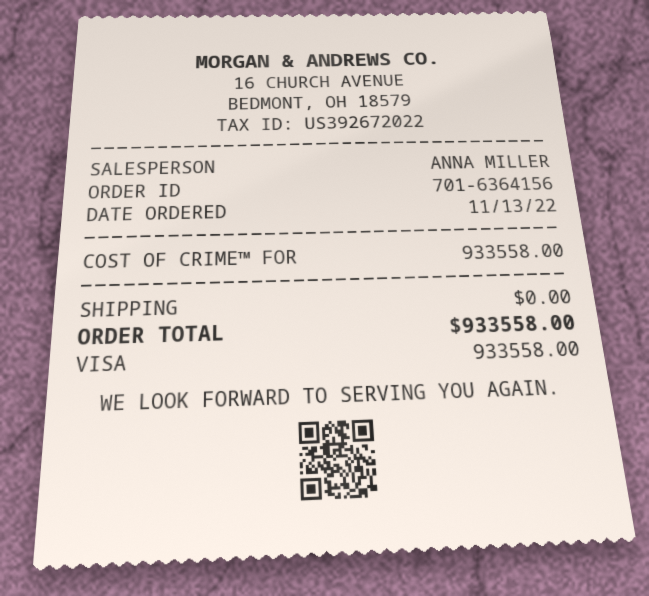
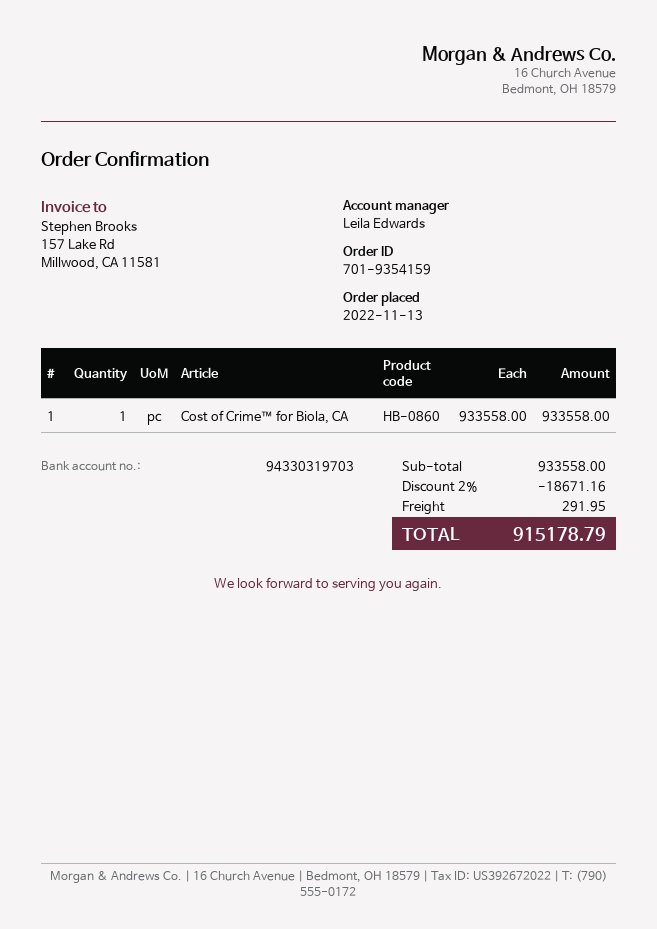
order number: 701-6364156 -> 701-9354159
sales rep: ANNA MILLER -> Leila Edwards
discount: none -> 2% = 18671.16
shipping: 0.00 -> 291.95
total: 933558.00 -> 915178.79

